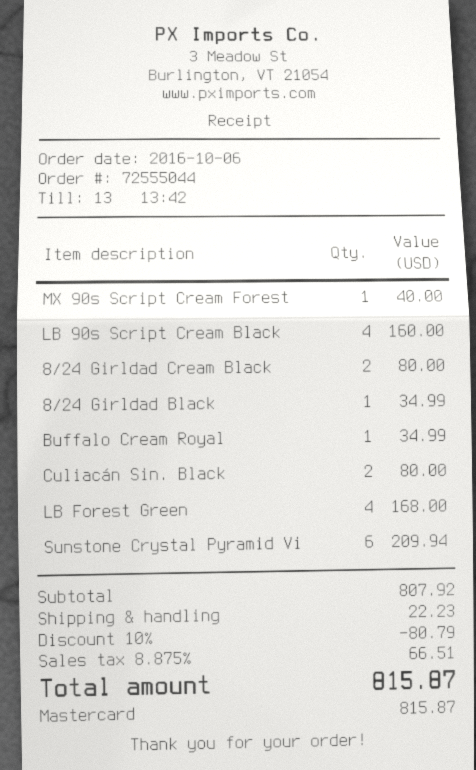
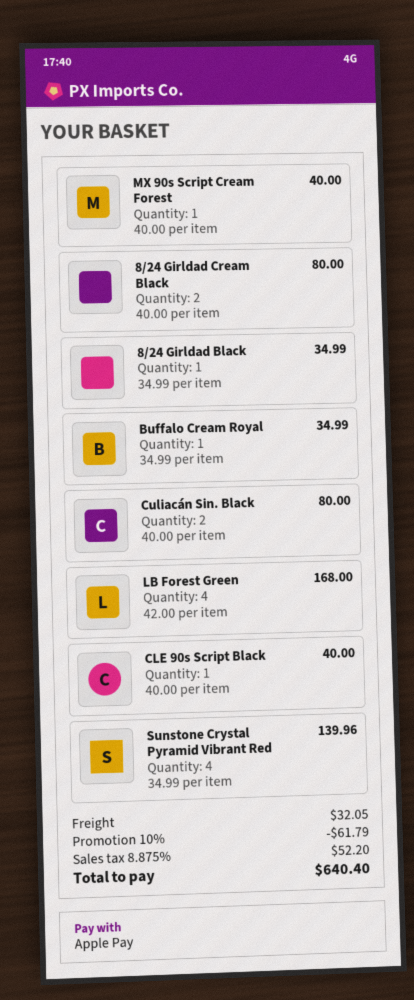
payment method: Mastercard -> Apple Pay
LB 90s Script Cream Black: 4 for 160.00 -> none
Sunstone Crystal Pyramid Vi: 6 for 209.94 -> 4 for 139.96
CLE 90s Script Black: none -> 1 for 40.00
discount: 10% = 80.79 -> 10% = 61.79
shipping: 22.23 -> 32.05
tax: 8.875% = 66.51 -> 8.875% = 52.20
total: 815.87 -> 640.40

